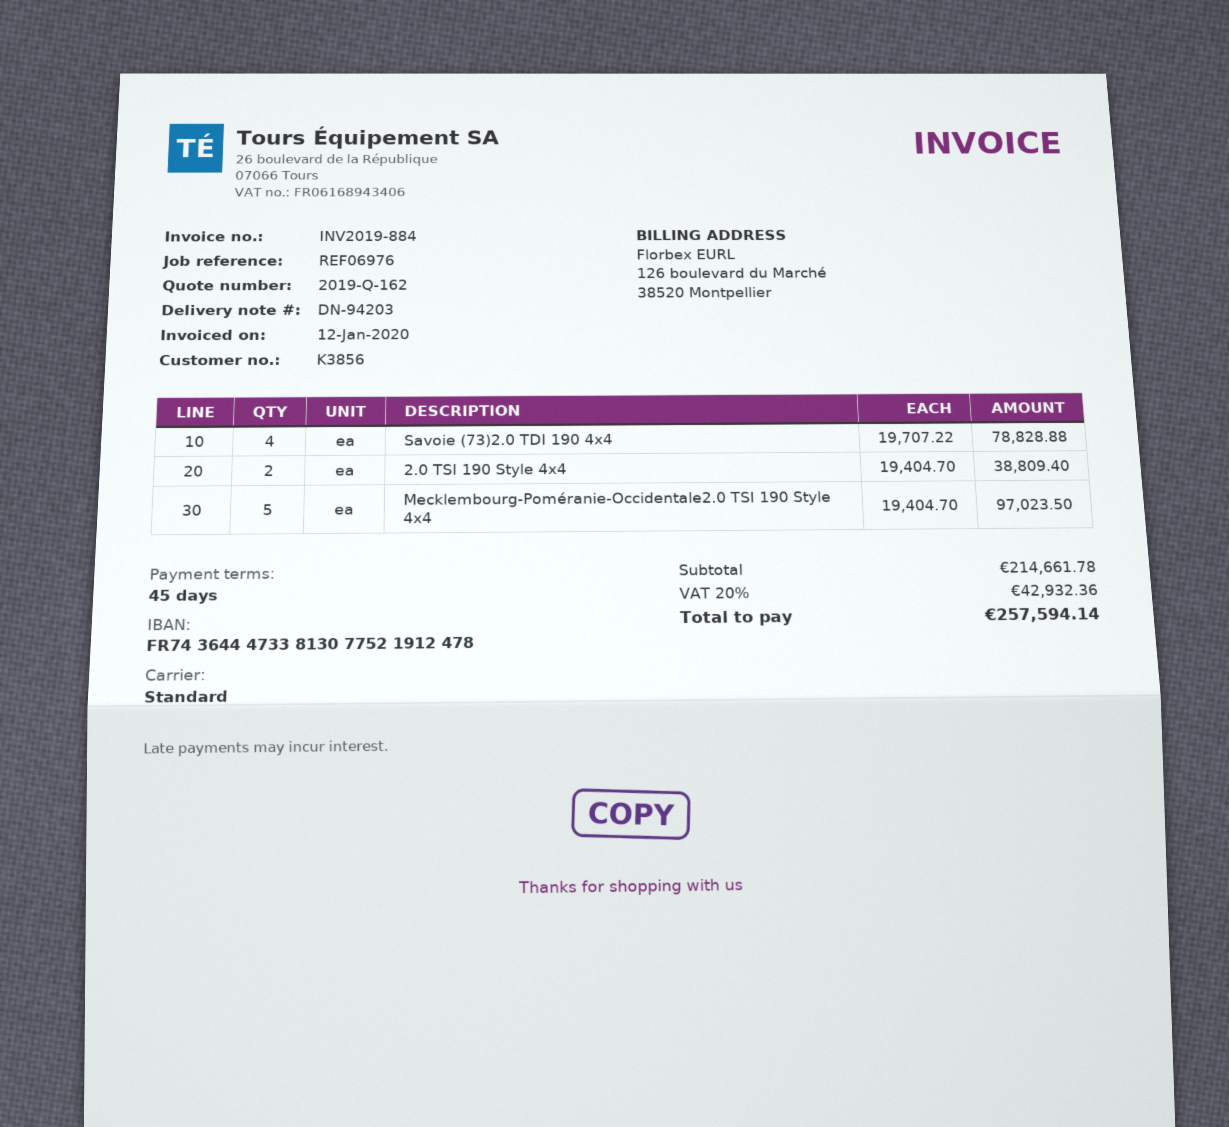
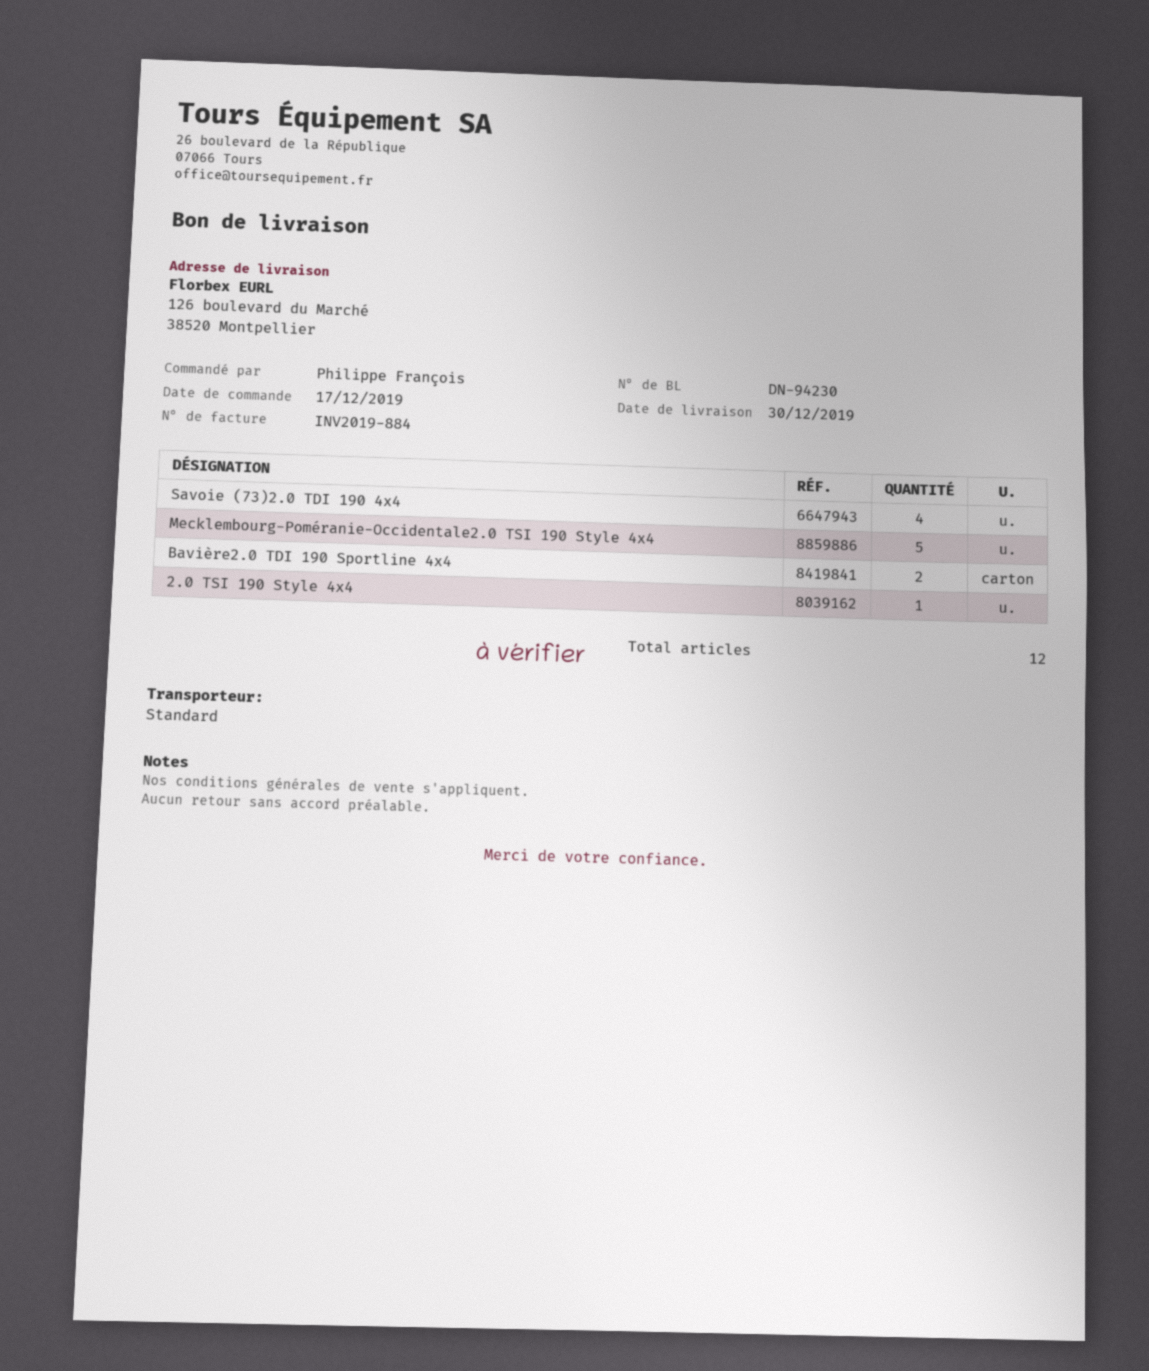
delivery note number: DN-94203 -> DN-94230
2.0 TSI 190 Style 4x4: 2 -> 1
Bavière2.0 TDI 190 Sportline 4x4: none -> 2

